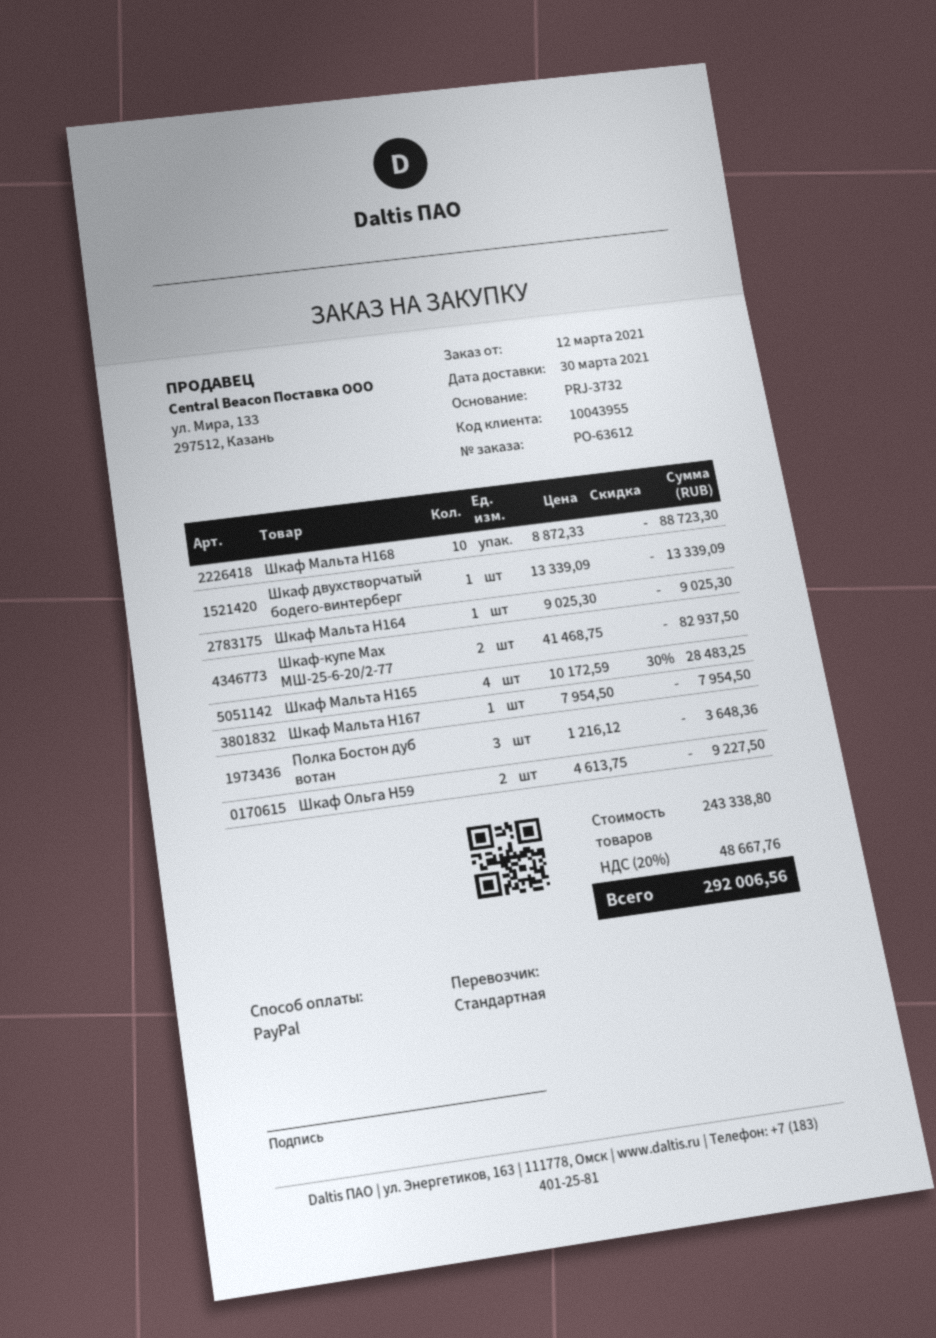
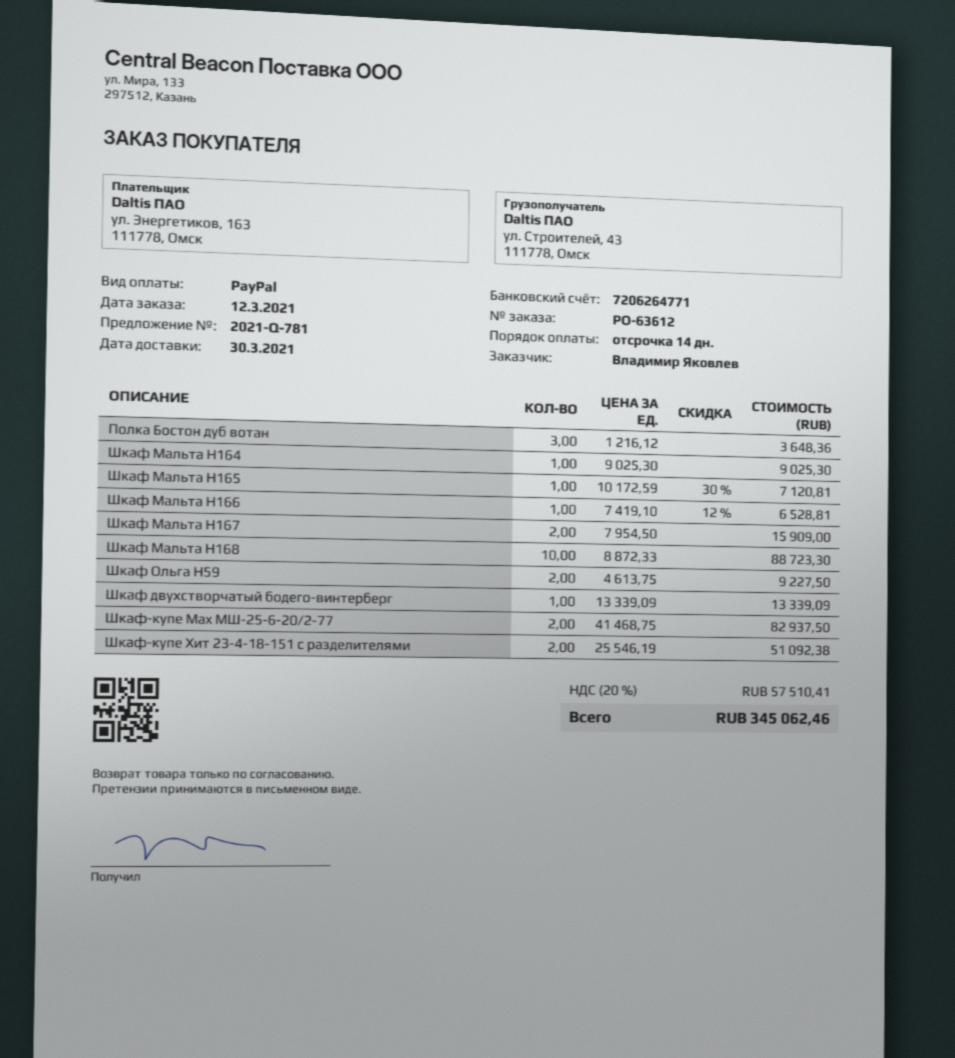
Шкаф Мальта H165: 4 x 10172.59 - 30% = 28483.25 -> 1 x 10172.59 - 30% = 7120.81
Шкаф Мальта H167: 1 x 7954.50 = 7954.50 -> 2 x 7954.50 = 15909.00
Шкаф Мальта H166: none -> 1 x 7419.10 - 12% = 6528.81
Шкаф-купе Хит 23-4-18-151 с разделителями: none -> 2 x 25546.19 = 51092.38
tax: 20% = 48667.76 -> 20% = 57510.41
total: 292006.56 -> 345062.46

